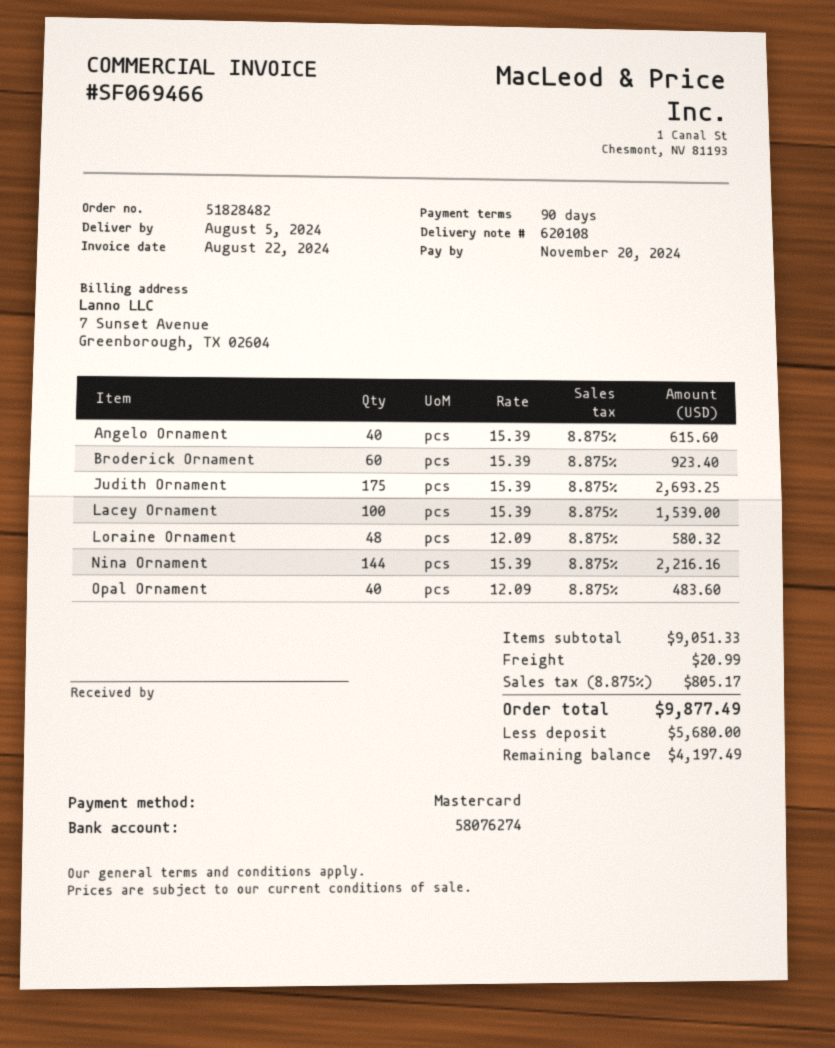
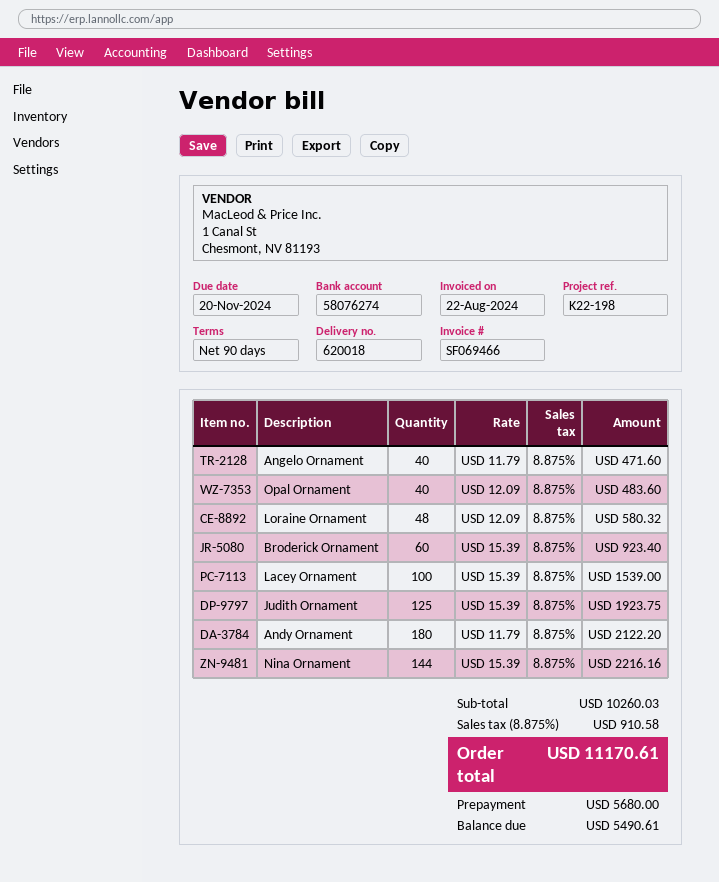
delivery note number: 620108 -> 620018
Angelo Ornament: 40 x 15.39 = 615.60 -> 40 x 11.79 = 471.60
Judith Ornament: 175 x 15.39 = 2693.25 -> 125 x 15.39 = 1923.75
Andy Ornament: none -> 180 x 11.79 = 2122.20
subtotal: 9051.33 -> 10260.03
shipping: 20.99 -> none
tax: 8.875% = 805.17 -> 8.875% = 910.58
total: 9877.49 -> 11170.61
balance: 4197.49 -> 5490.61

